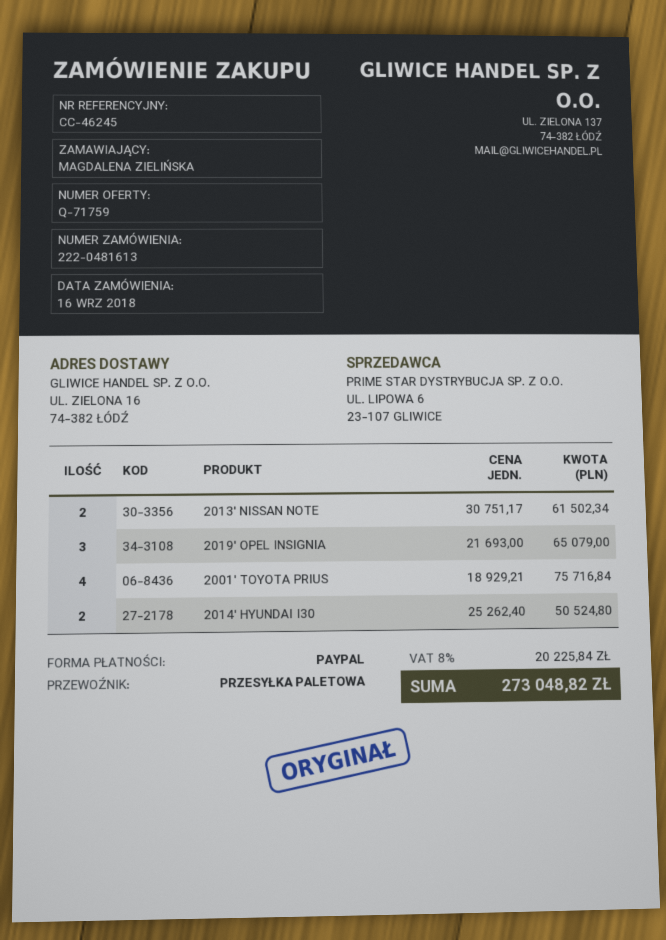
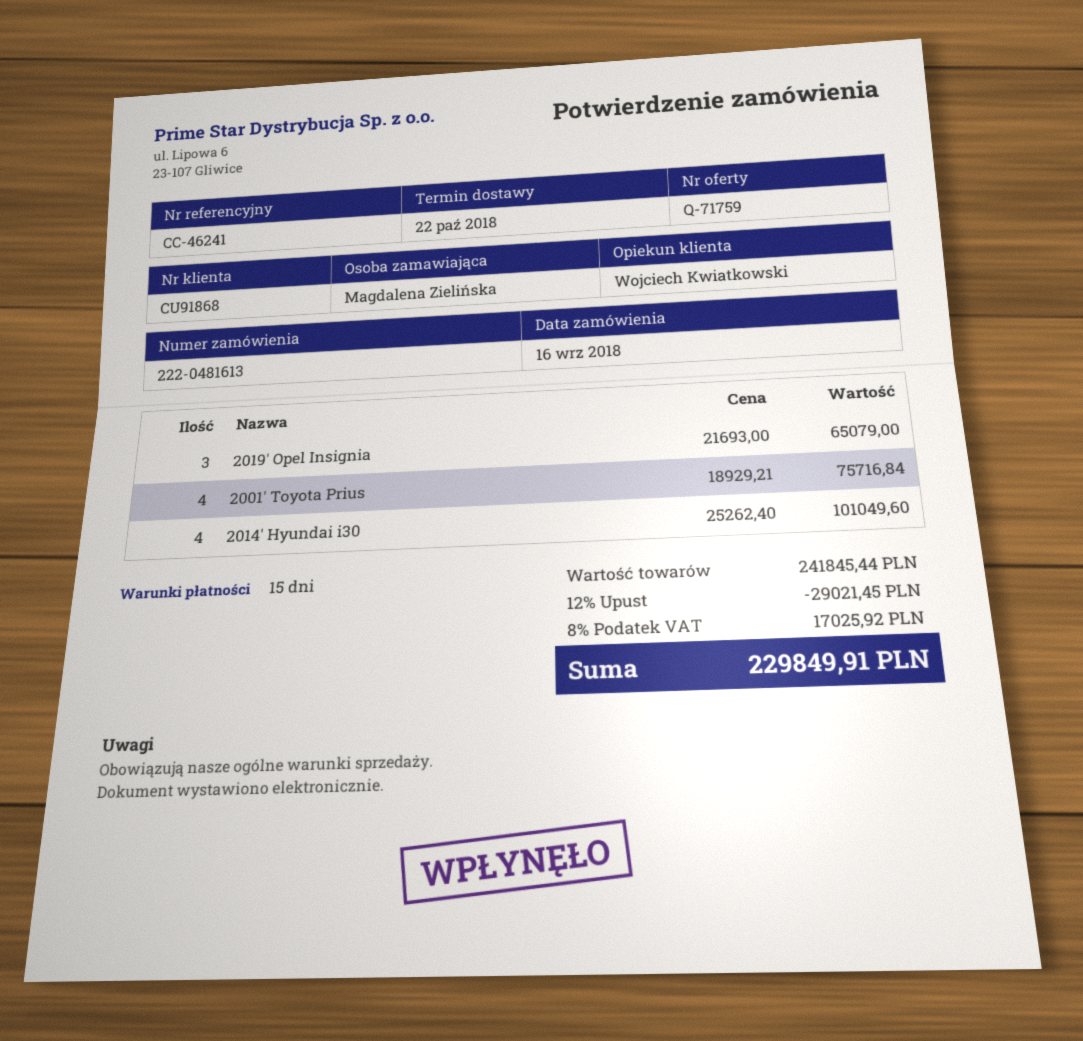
reference: CC-46245 -> CC-46241
2013' NISSAN NOTE: 2 x 30751.17 = 61502.34 -> none
2014' HYUNDAI I30: 2 x 25262.40 = 50524.80 -> 4 x 25262.40 = 101049.60
discount: none -> 12% = 29021.45
tax: 8% = 20225.84 -> 8% = 17025.92
total: 273048.82 -> 229849.91

